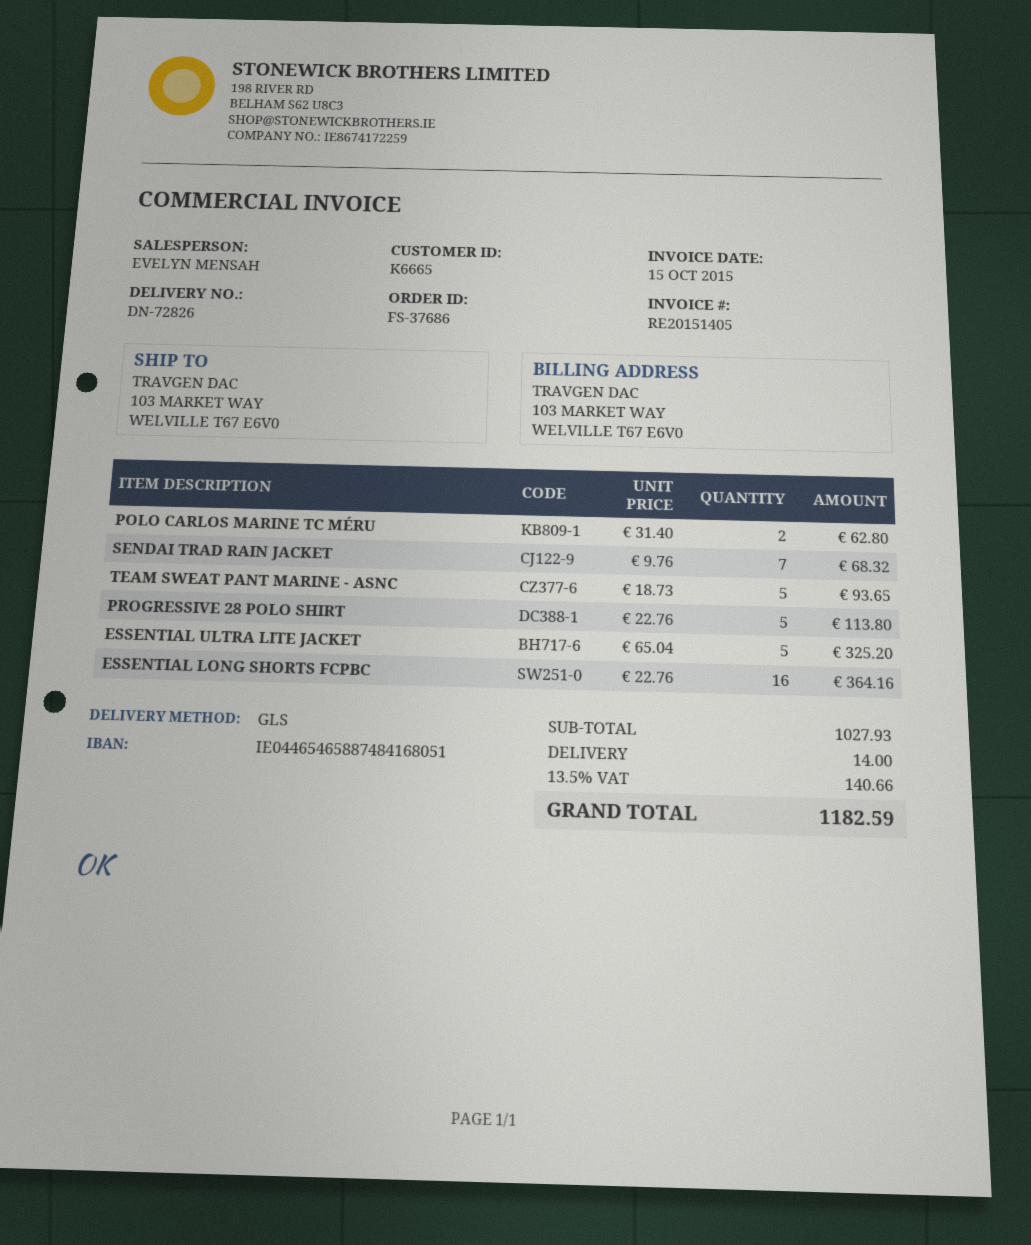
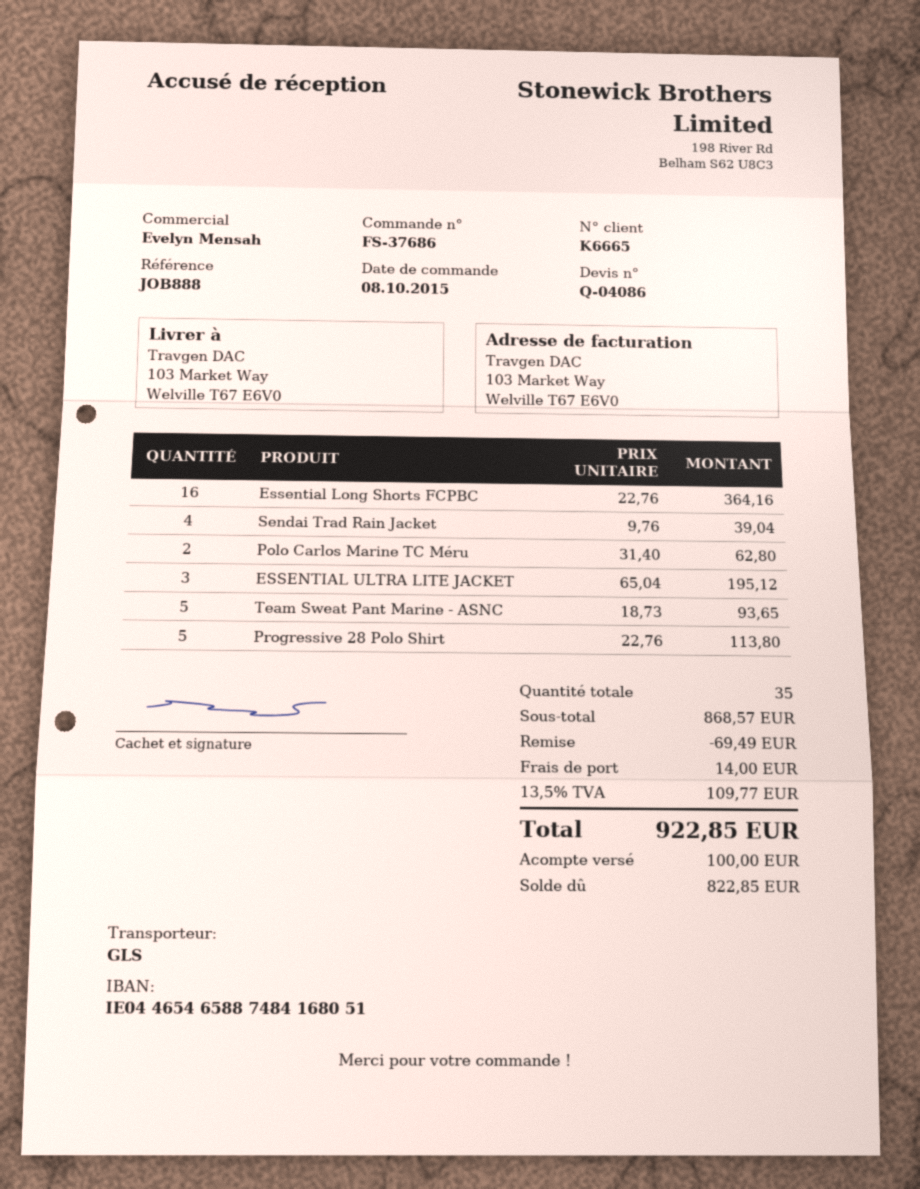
SENDAI TRAD RAIN JACKET: 7 x 9.76 = 68.32 -> 4 x 9.76 = 39.04
ESSENTIAL ULTRA LITE JACKET: 5 x 65.04 = 325.20 -> 3 x 65.04 = 195.12
subtotal: 1027.93 -> 868.57
discount: none -> 69.49
tax: 13.5% = 140.66 -> 13.5% = 109.77
total: 1182.59 -> 922.85

